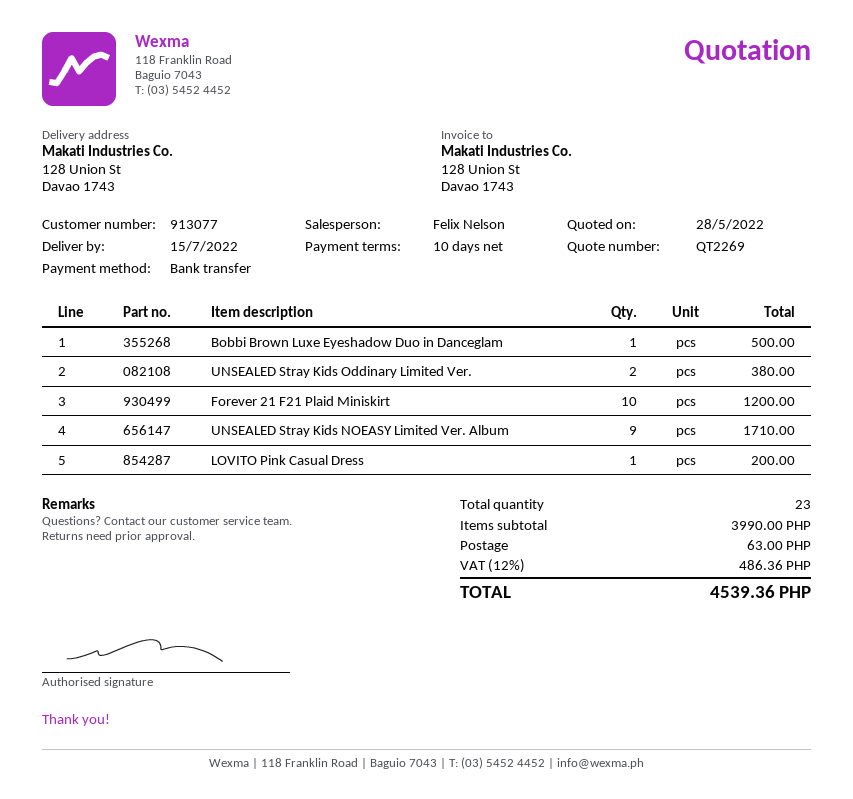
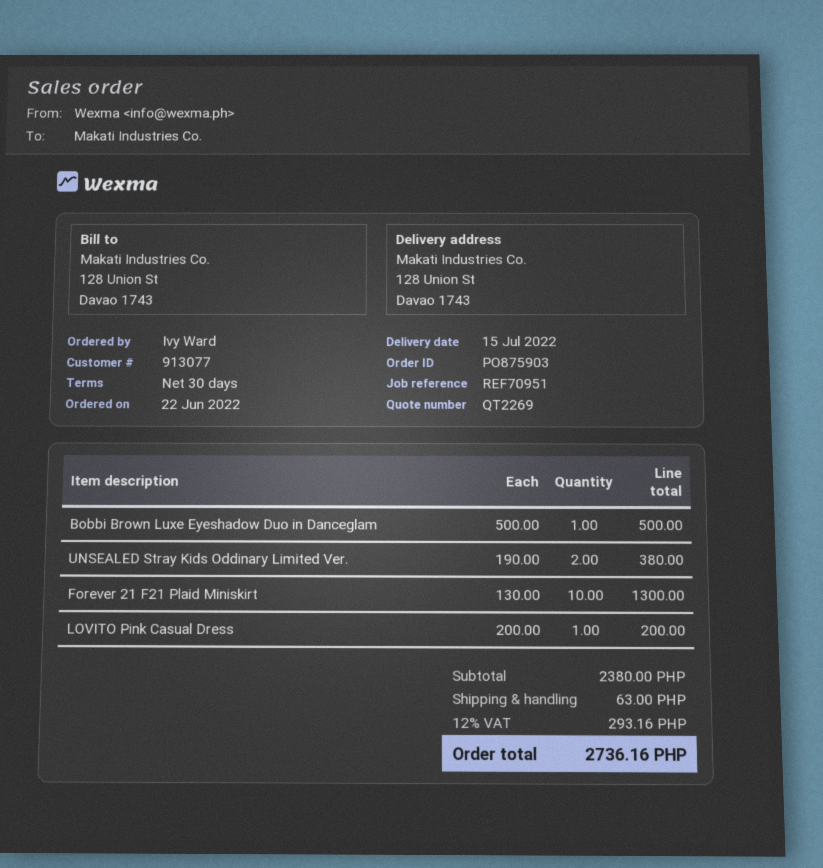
payment terms: 10 days -> 30 days
Forever 21 F21 Plaid Miniskirt: 10 for 1200.00 -> 10 for 1300.00
UNSEALED Stray Kids NOEASY Limited Ver. Album: 9 for 1710.00 -> none
subtotal: 3990.00 -> 2380.00
tax: 12% = 486.36 -> 12% = 293.16
total: 4539.36 -> 2736.16

